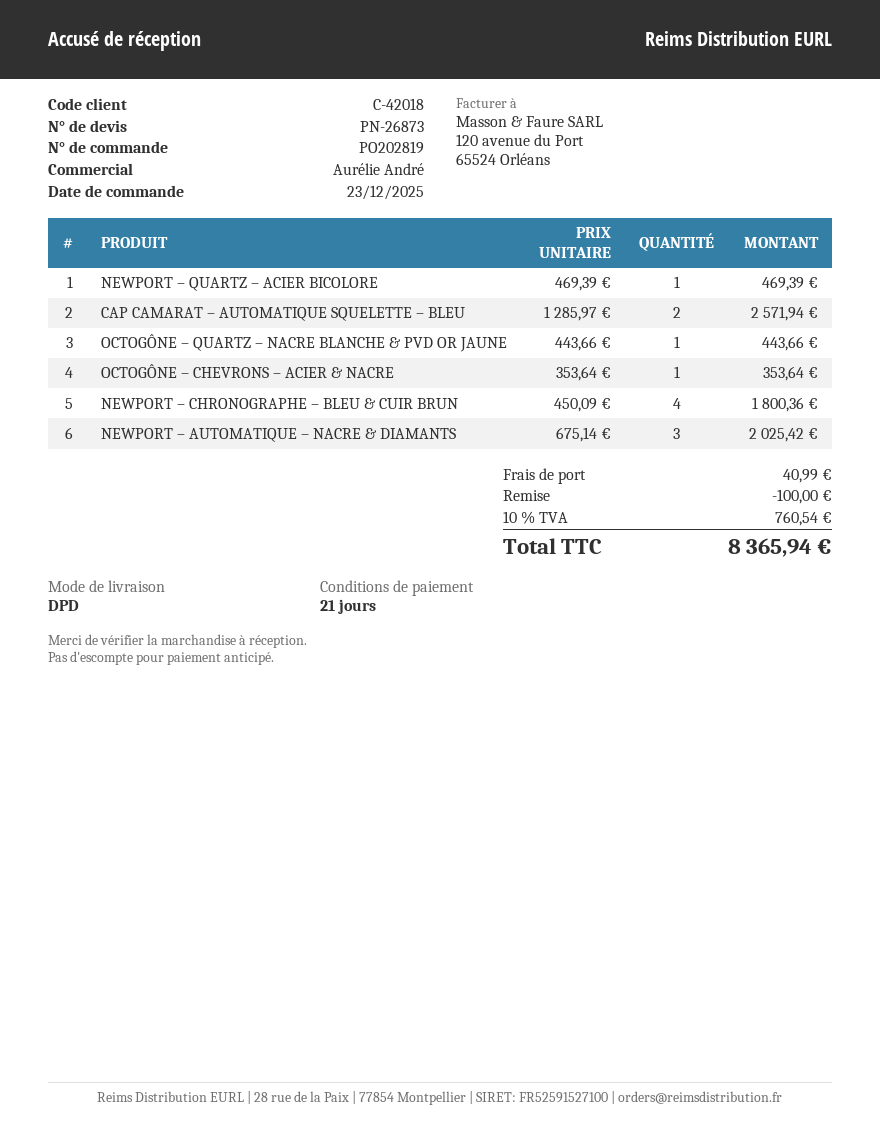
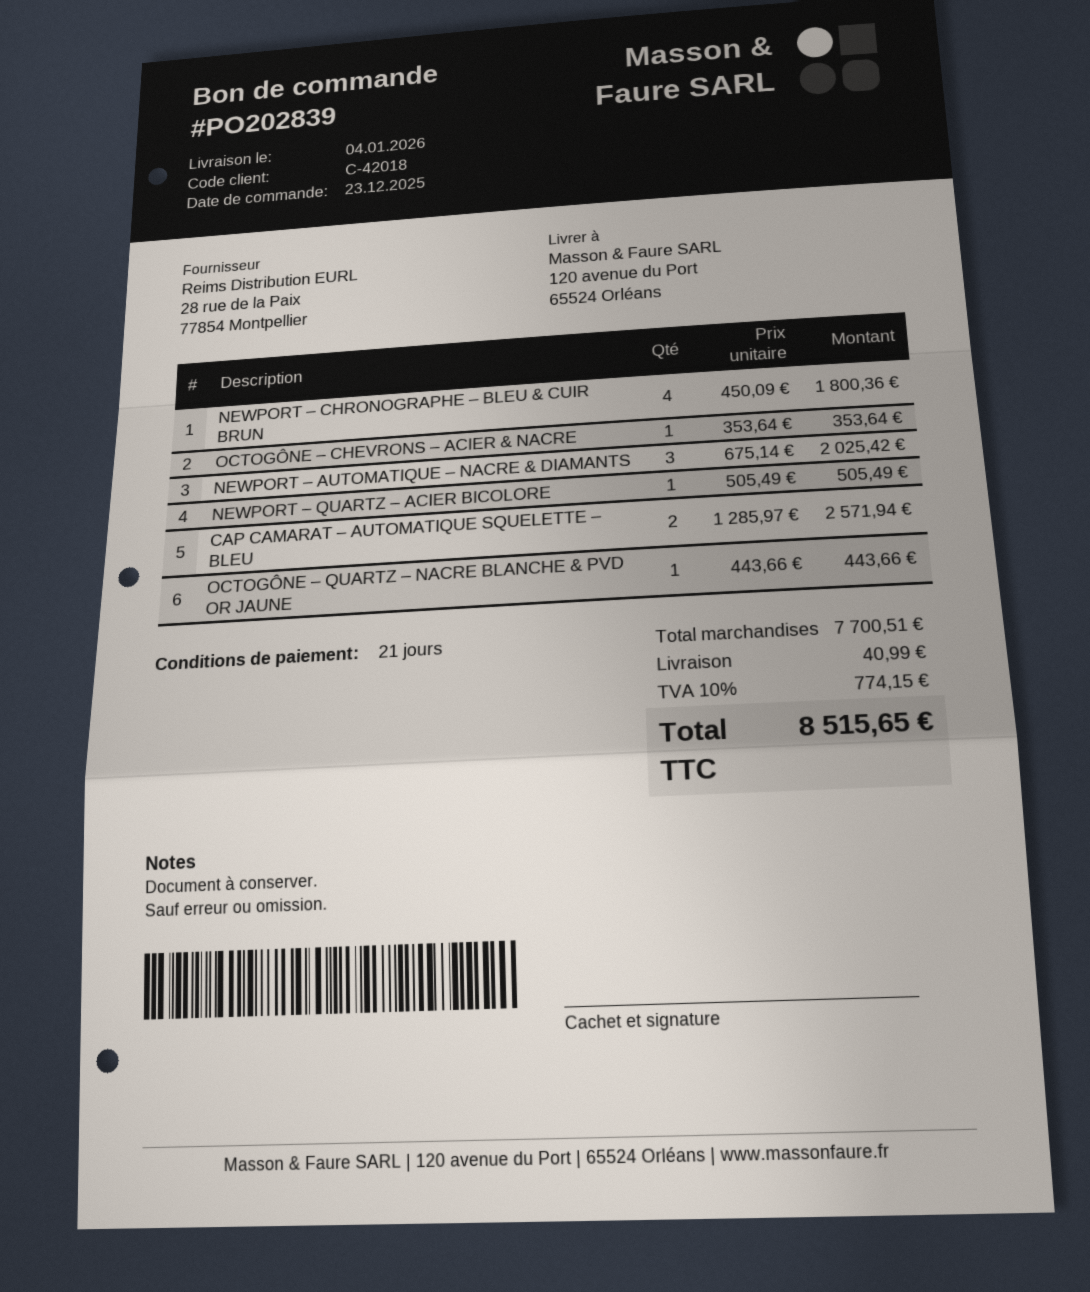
order number: PO202819 -> PO202839
NEWPORT – QUARTZ – ACIER BICOLORE: 1 x 469.39 = 469.39 -> 1 x 505.49 = 505.49
discount: 100.00 -> none
tax: 10% = 760.54 -> 10% = 774.15
total: 8365.94 -> 8515.65

